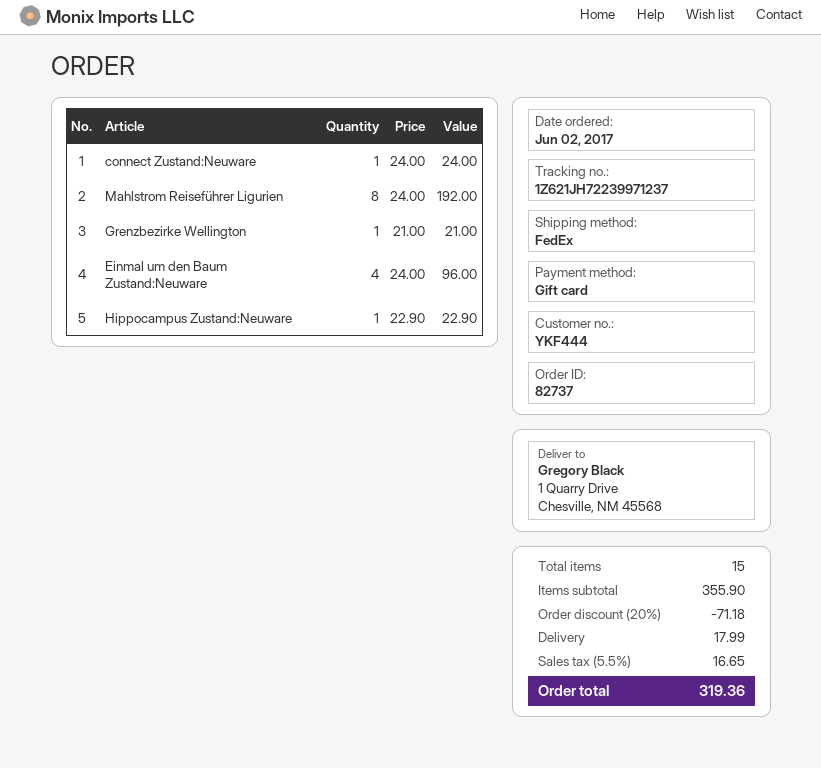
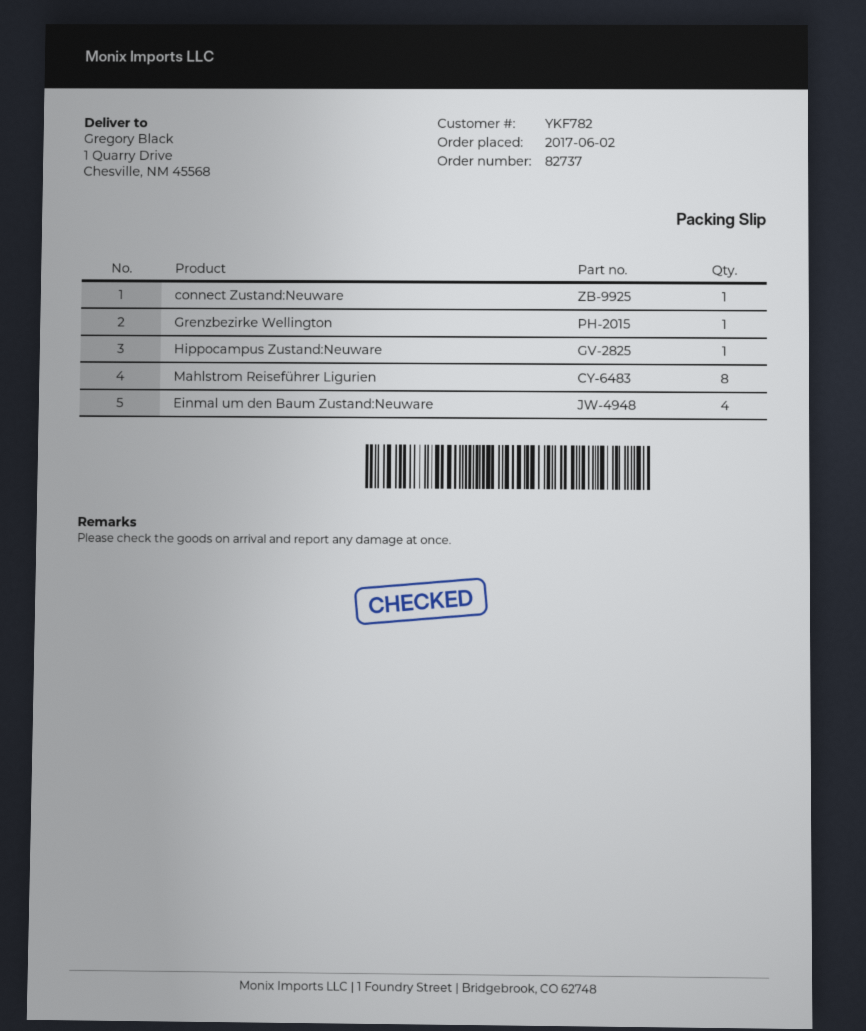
customer number: YKF444 -> YKF782

